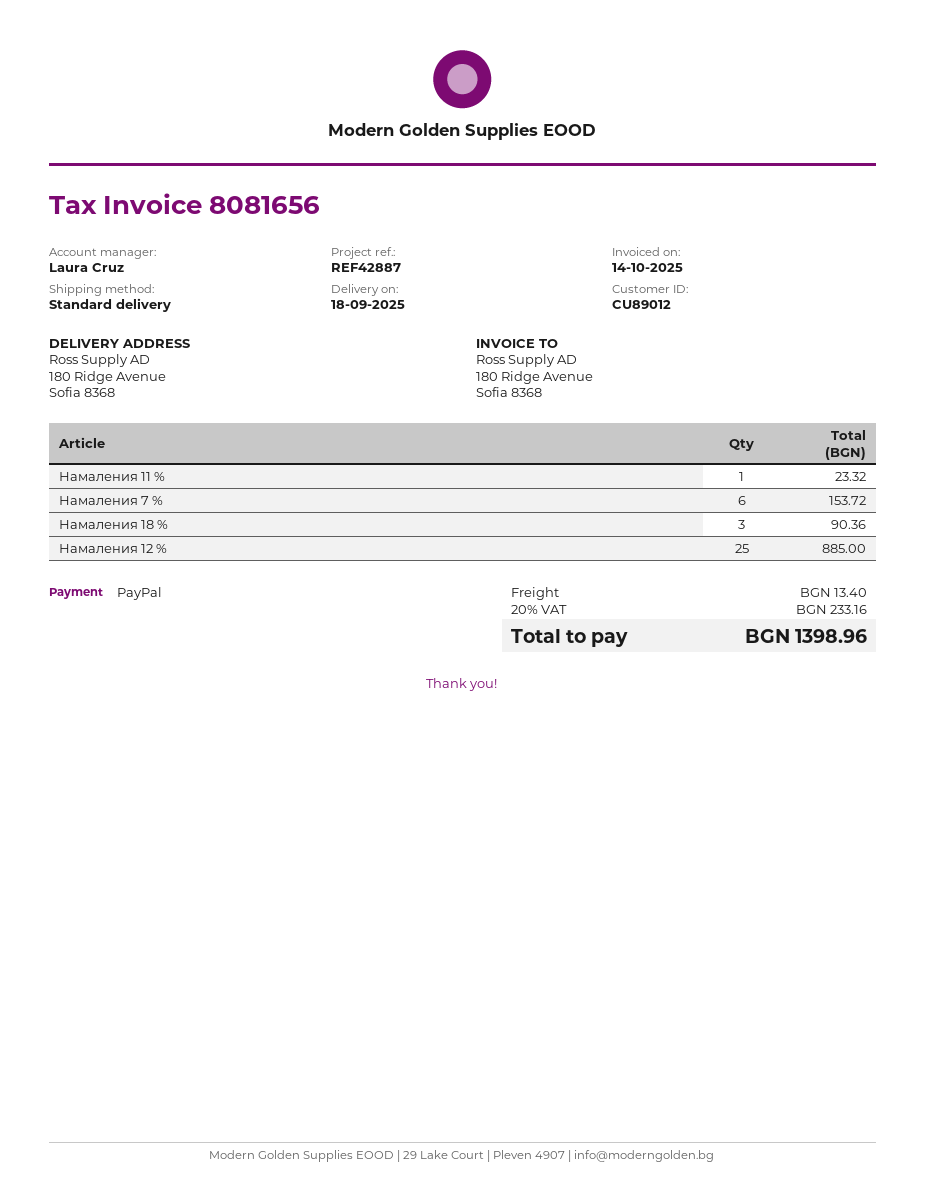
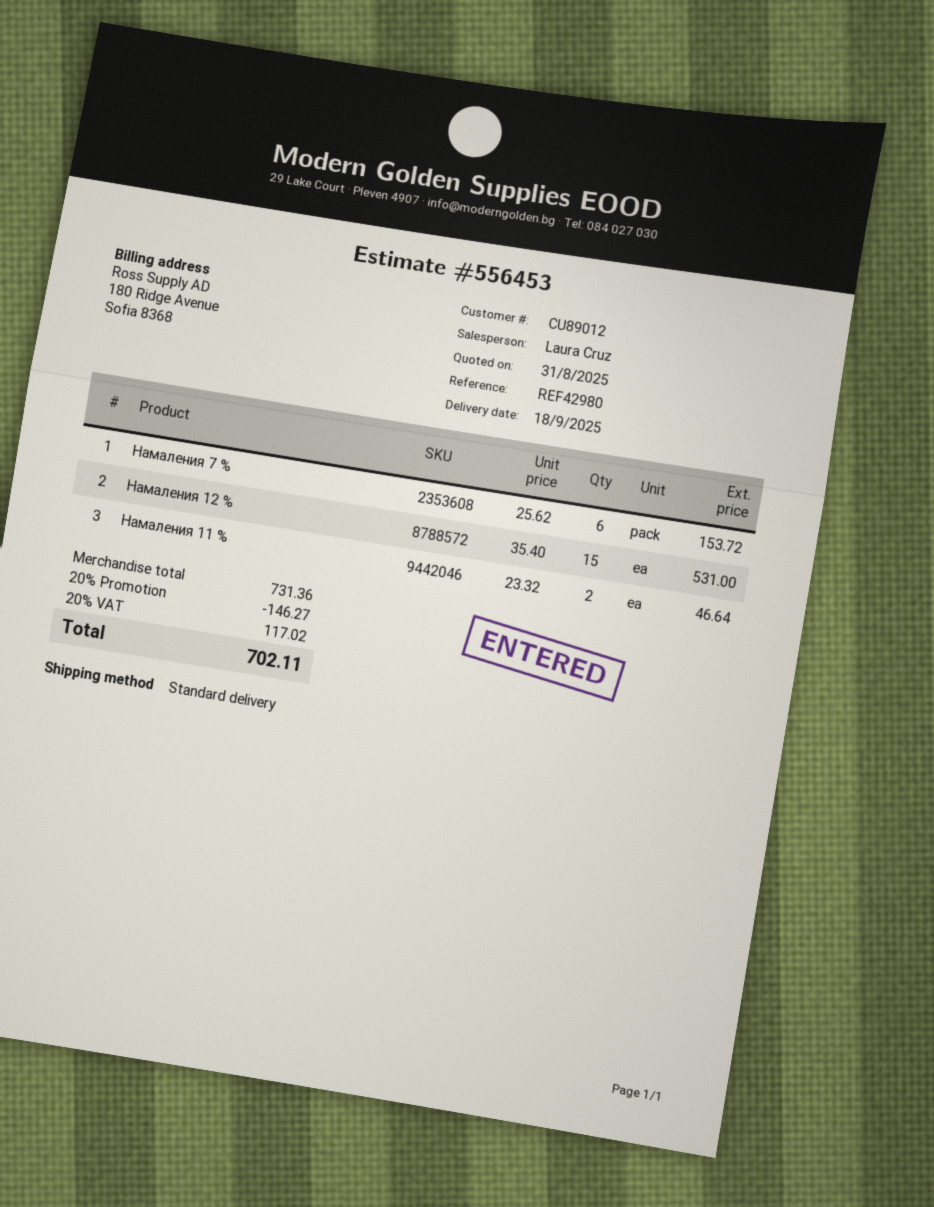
reference: REF42887 -> REF42980
Намаления 11 %: 1 for 23.32 -> 2 for 46.64
Намаления 18 %: 3 for 90.36 -> none
Намаления 12 %: 25 for 885.00 -> 15 for 531.00
discount: none -> 20% = 146.27
shipping: 13.40 -> none
tax: 20% = 233.16 -> 20% = 117.02
total: 1398.96 -> 702.11

